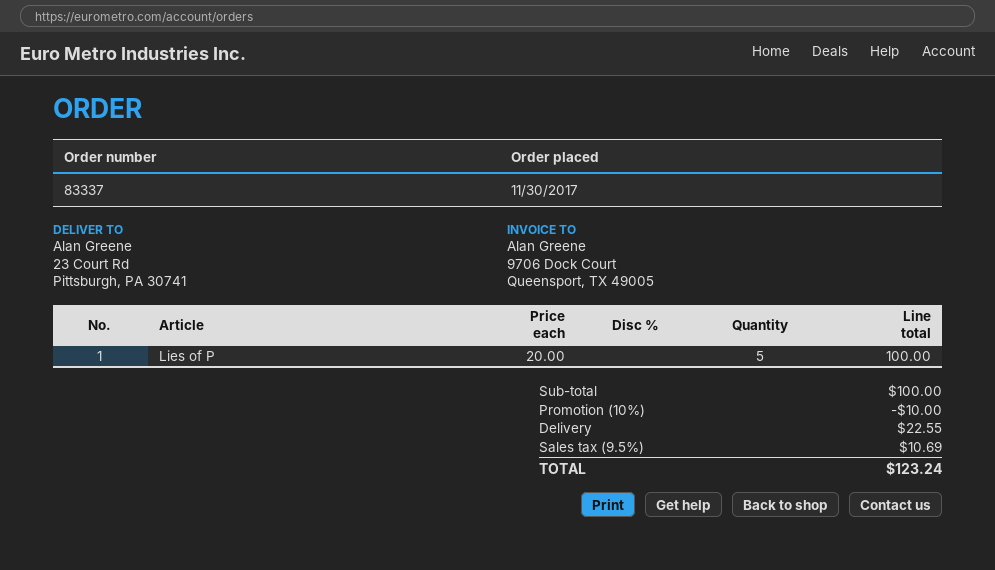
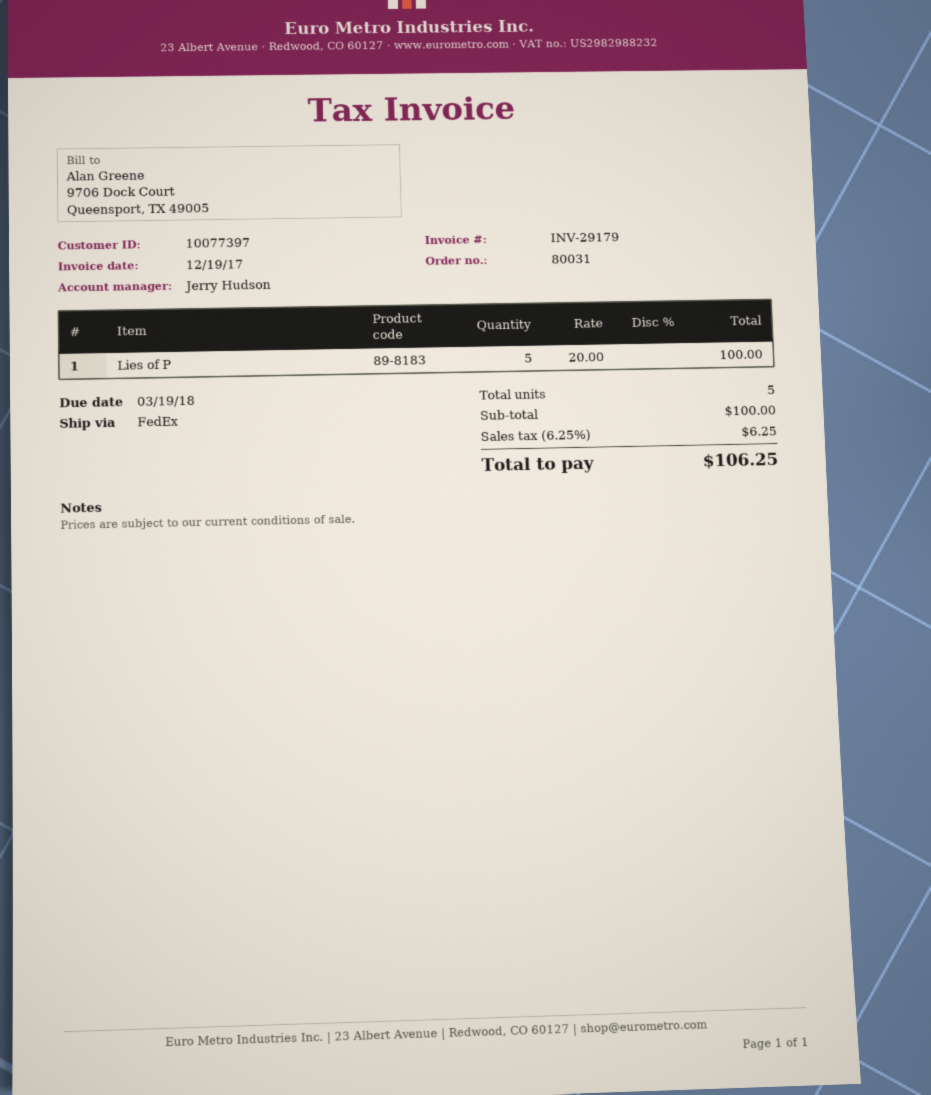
order number: 83337 -> 80031
discount: 10% = 10.00 -> none
shipping: 22.55 -> none
tax: 9.5% = 10.69 -> 6.25% = 6.25
total: 123.24 -> 106.25

